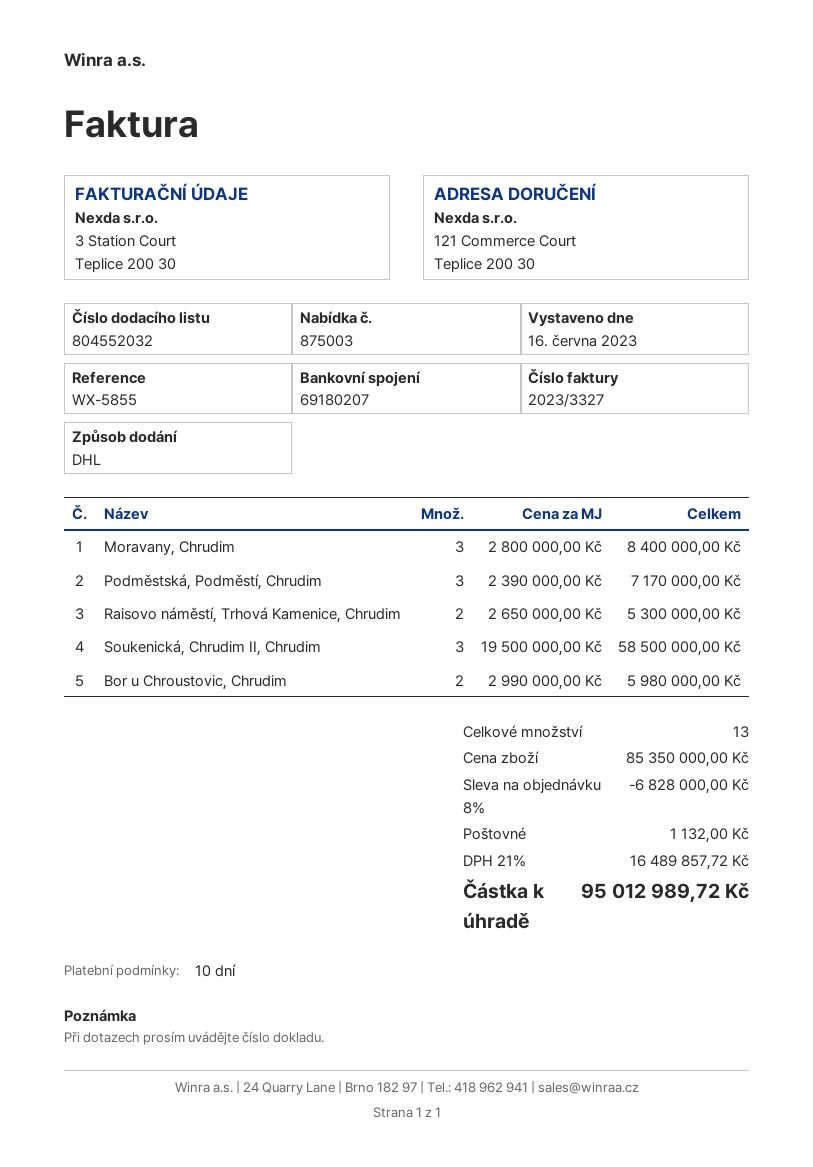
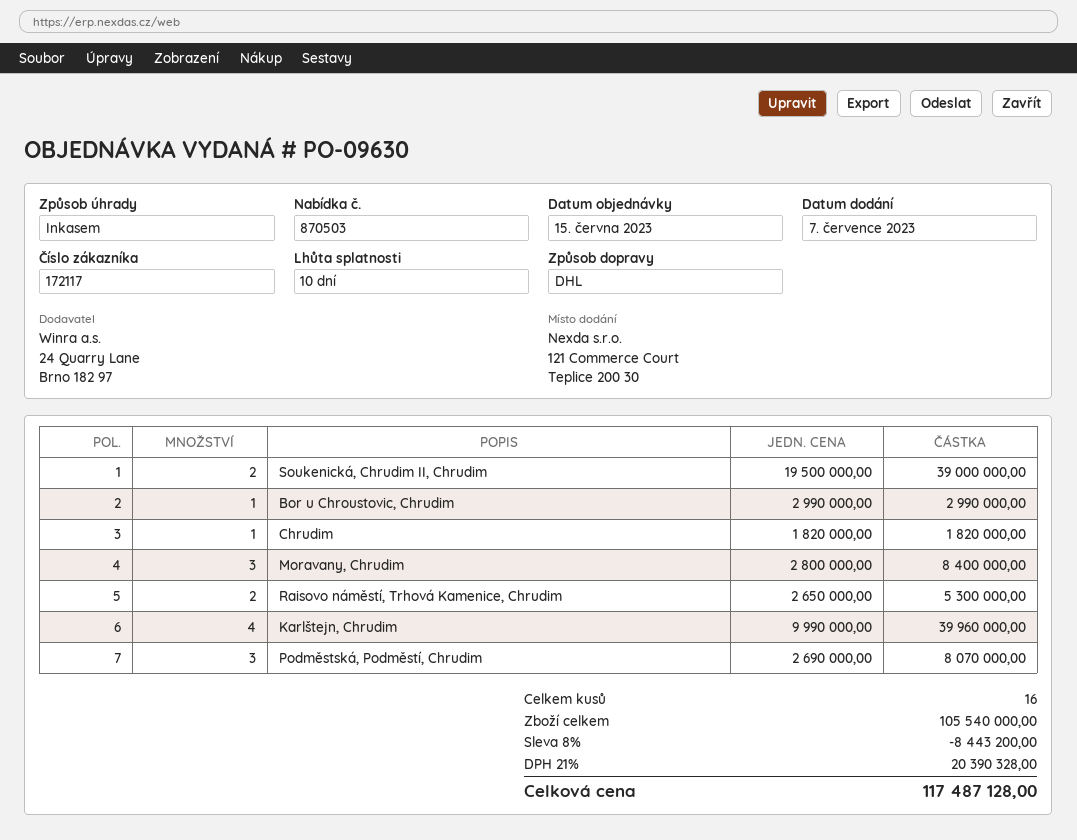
quote number: 875003 -> 870503
Podměstská, Podměstí, Chrudim: 3 x 2390000.00 = 7170000.00 -> 3 x 2690000.00 = 8070000.00
Soukenická, Chrudim II, Chrudim: 3 x 19500000.00 = 58500000.00 -> 2 x 19500000.00 = 39000000.00
Bor u Chroustovic, Chrudim: 2 x 2990000.00 = 5980000.00 -> 1 x 2990000.00 = 2990000.00
Chrudim: none -> 1 x 1820000.00 = 1820000.00
Karlštejn, Chrudim: none -> 4 x 9990000.00 = 39960000.00
total quantity: 13 -> 16
subtotal: 85350000.00 -> 105540000.00
discount: 8% = 6828000.00 -> 8% = 8443200.00
shipping: 1132.00 -> none
tax: 21% = 16489857.72 -> 21% = 20390328.00
total: 95012989.72 -> 117487128.00

